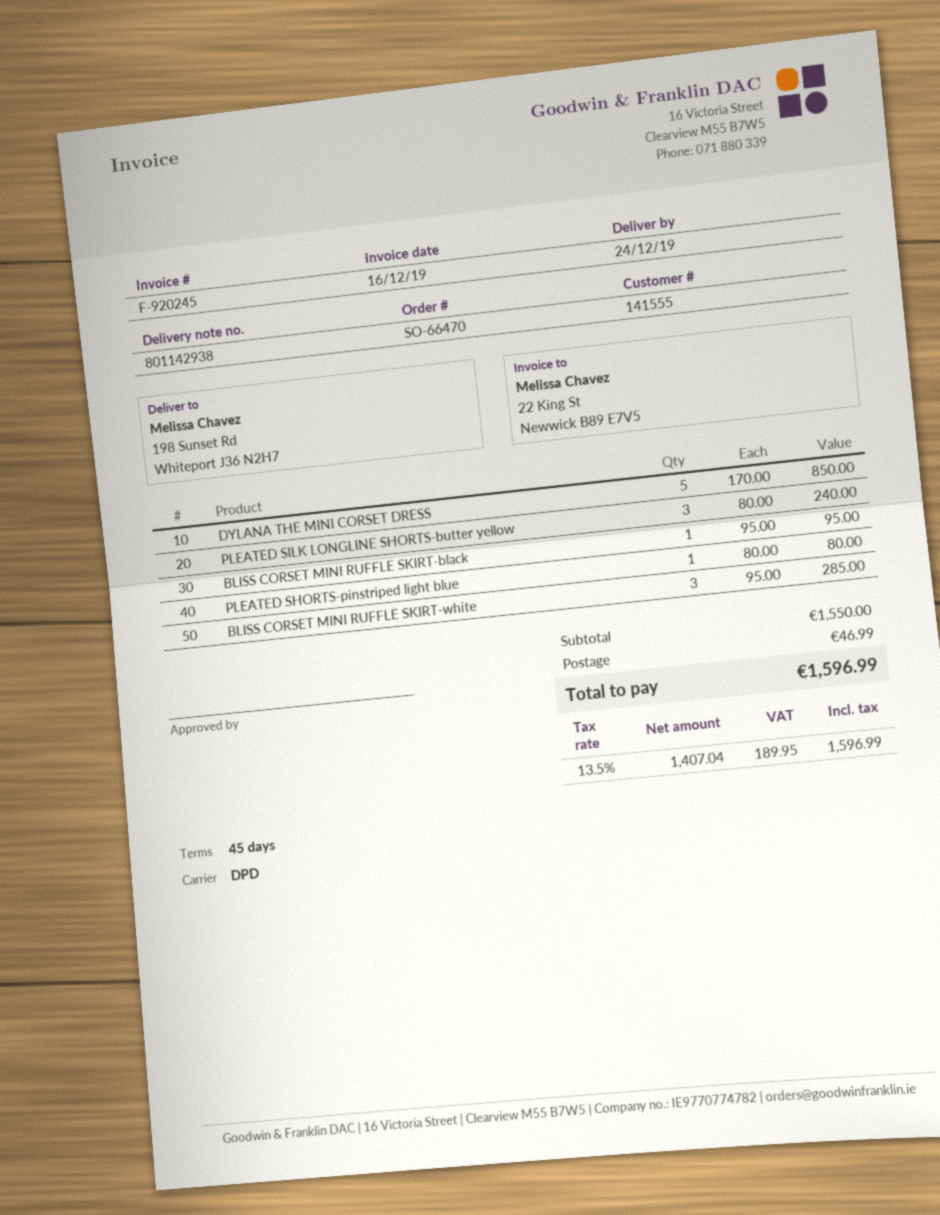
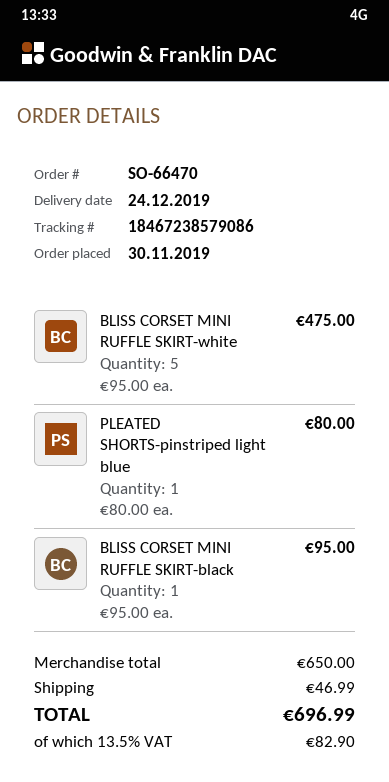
DYLANA THE MINI CORSET DRESS: 5 x 170.00 = 850.00 -> none
PLEATED SILK LONGLINE SHORTS-butter yellow: 3 x 80.00 = 240.00 -> none
BLISS CORSET MINI RUFFLE SKIRT-white: 3 x 95.00 = 285.00 -> 5 x 95.00 = 475.00
subtotal: 1550.00 -> 650.00
tax: 13.5% = 189.95 -> 13.5% = 82.90
total: 1596.99 -> 696.99

